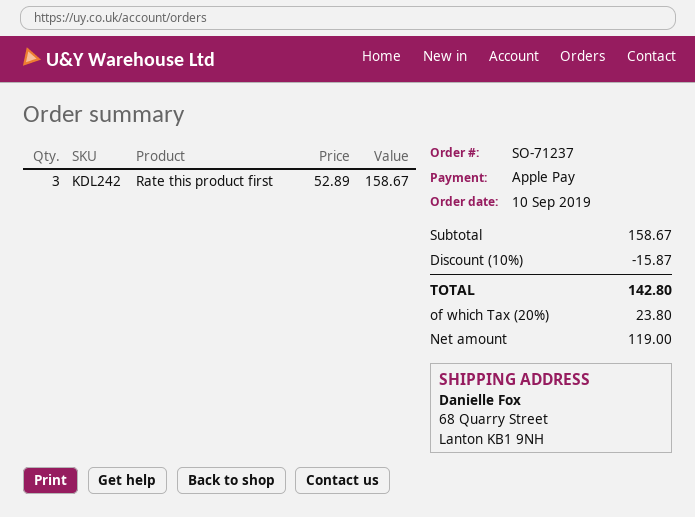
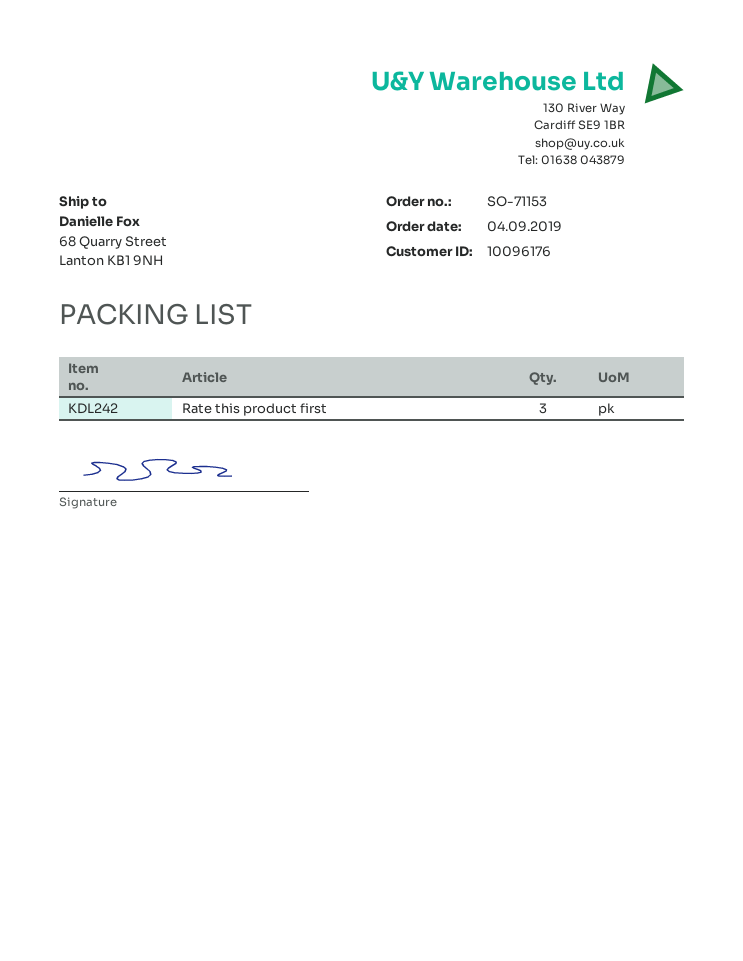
order number: SO-71237 -> SO-71153
order date: 2019-09-10 -> 2019-09-04

